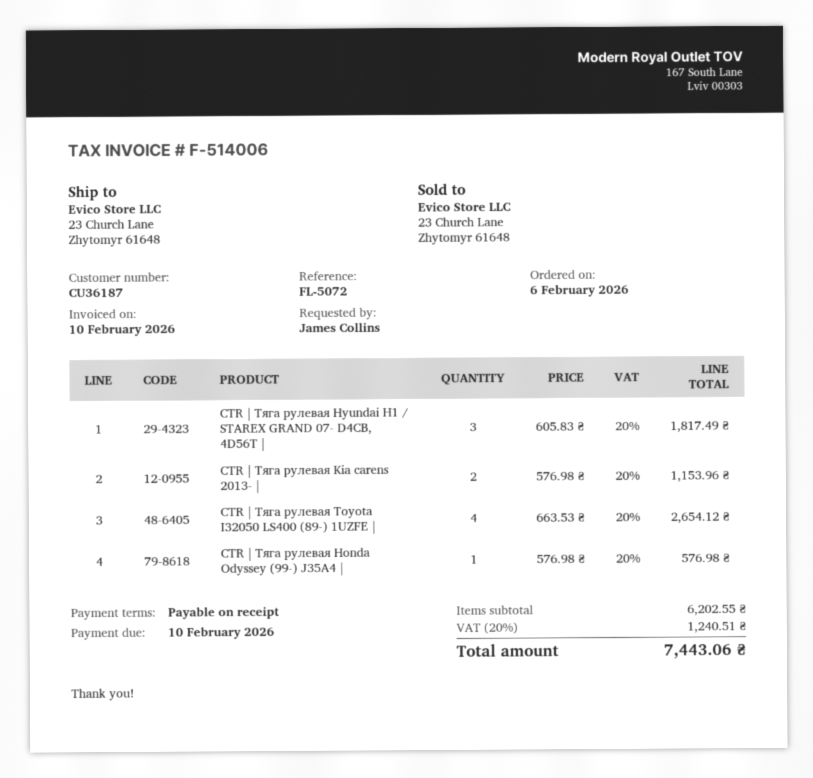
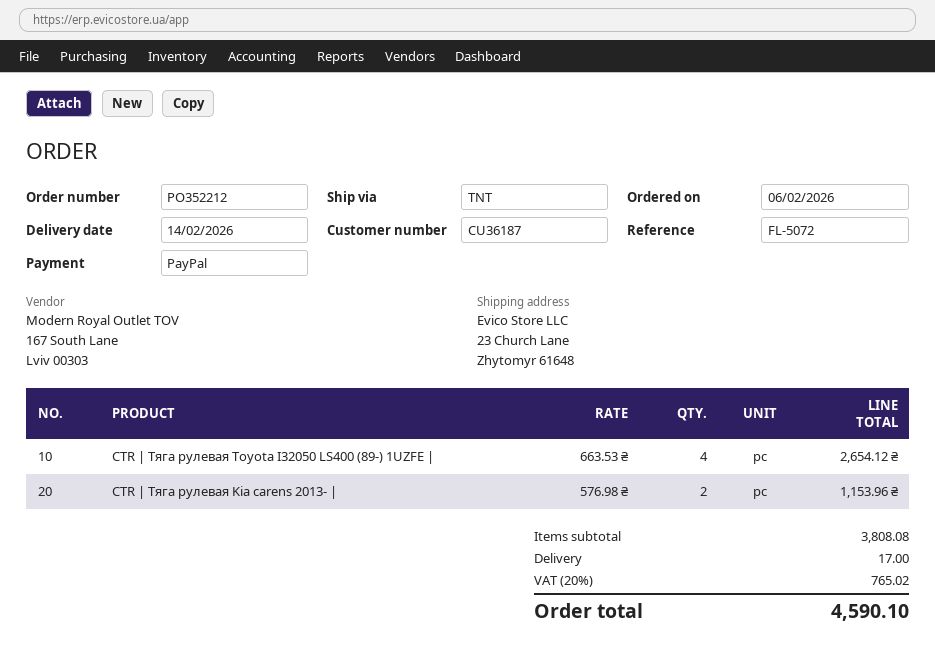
CTR | Тяга рулевая Hyundai H1 / STAREX GRAND 07- D4CB, 4D56T |: 3 x 605.83 = 1817.49 -> none
CTR | Тяга рулевая Honda Odyssey (99-) J35A4 |: 1 x 576.98 = 576.98 -> none
subtotal: 6202.55 -> 3808.08
shipping: none -> 17.00
tax: 20% = 1240.51 -> 20% = 765.02
total: 7443.06 -> 4590.10

